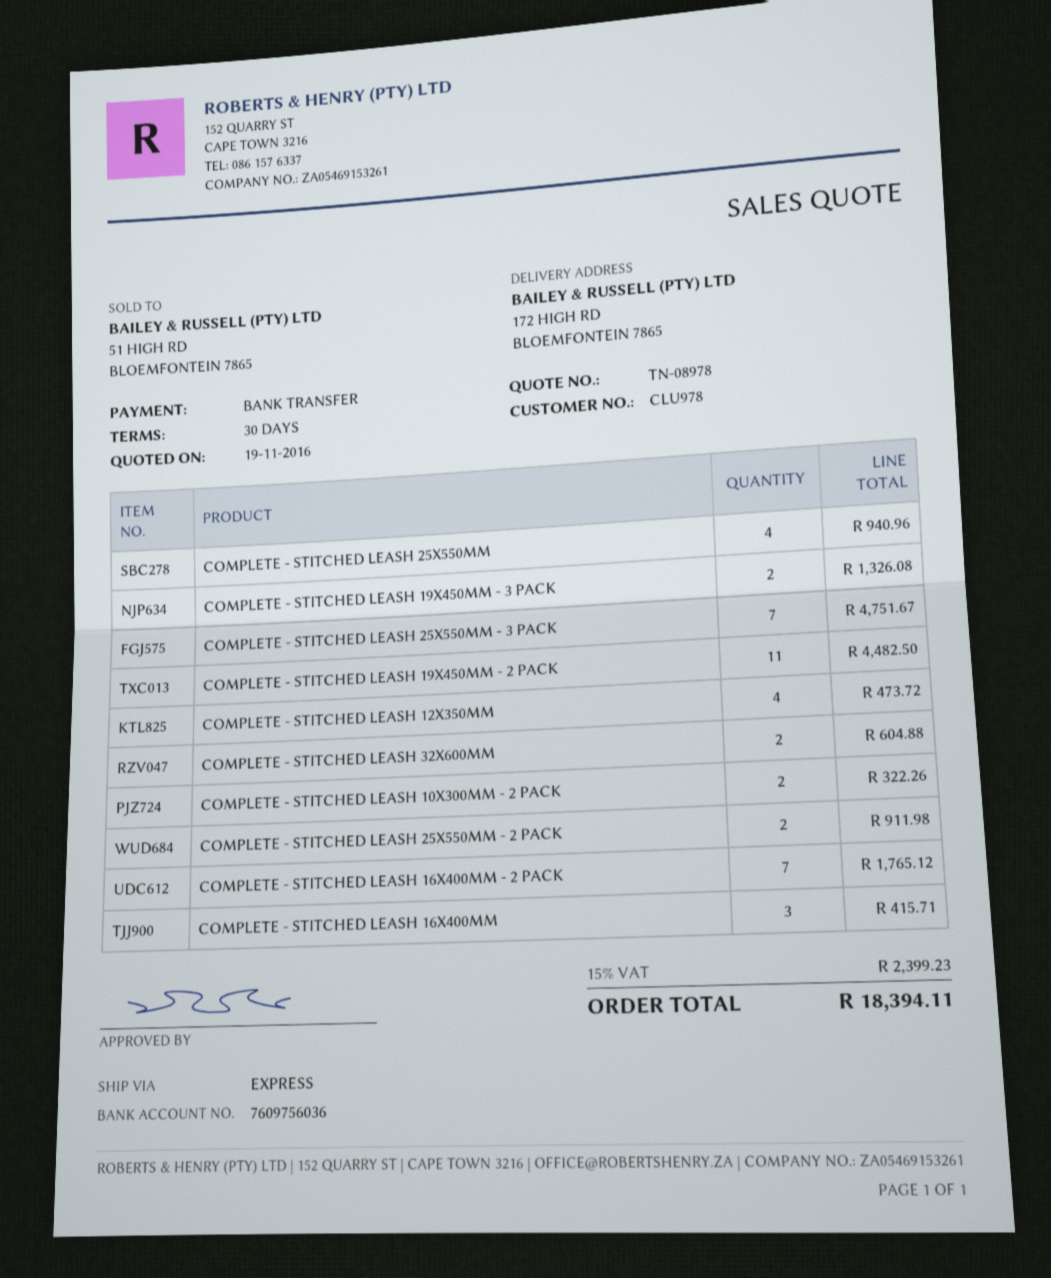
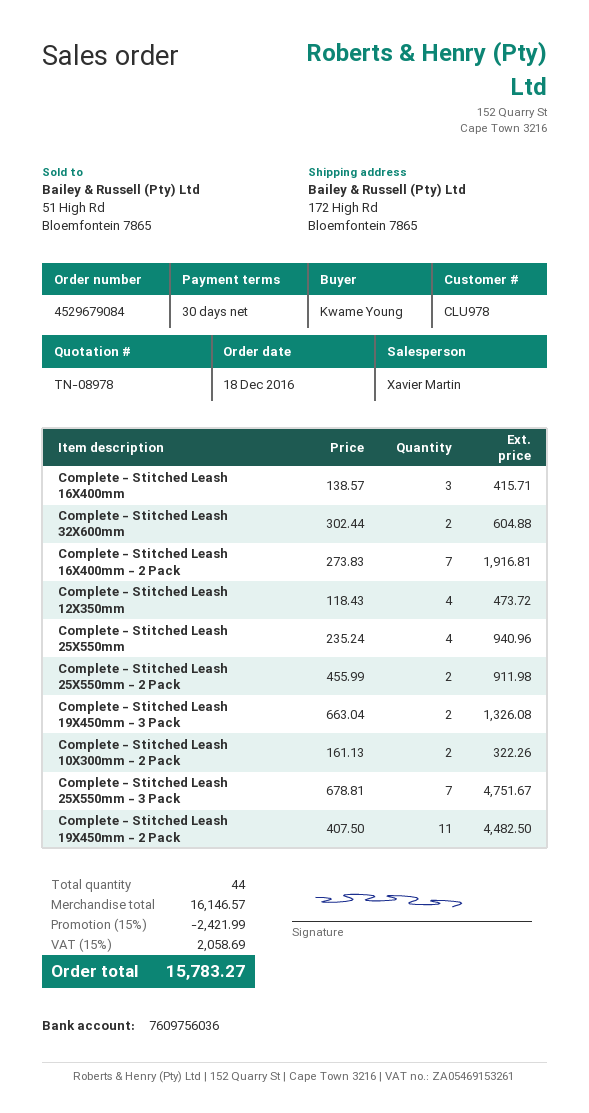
COMPLETE - STITCHED LEASH 16X400MM - 2 PACK: 7 for 1765.12 -> 7 for 1916.81
discount: none -> 15% = 2421.99
tax: 15% = 2399.23 -> 15% = 2058.69
total: 18394.11 -> 15783.27

